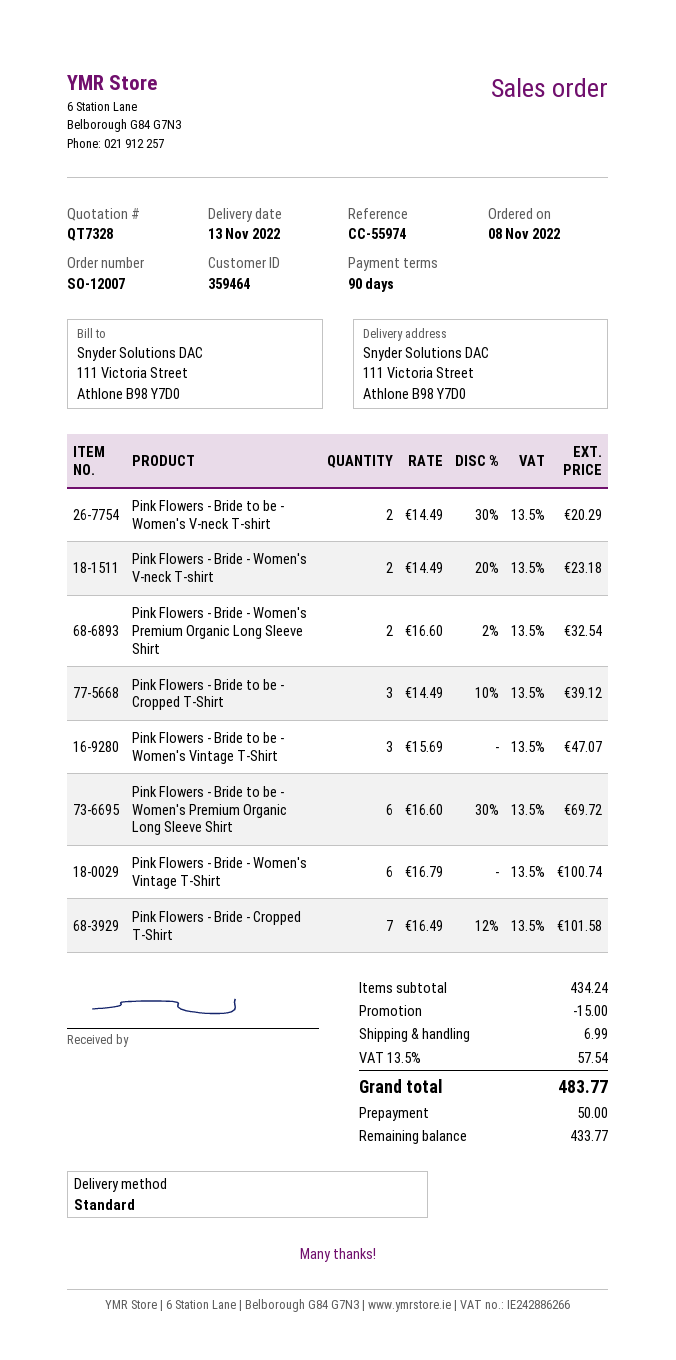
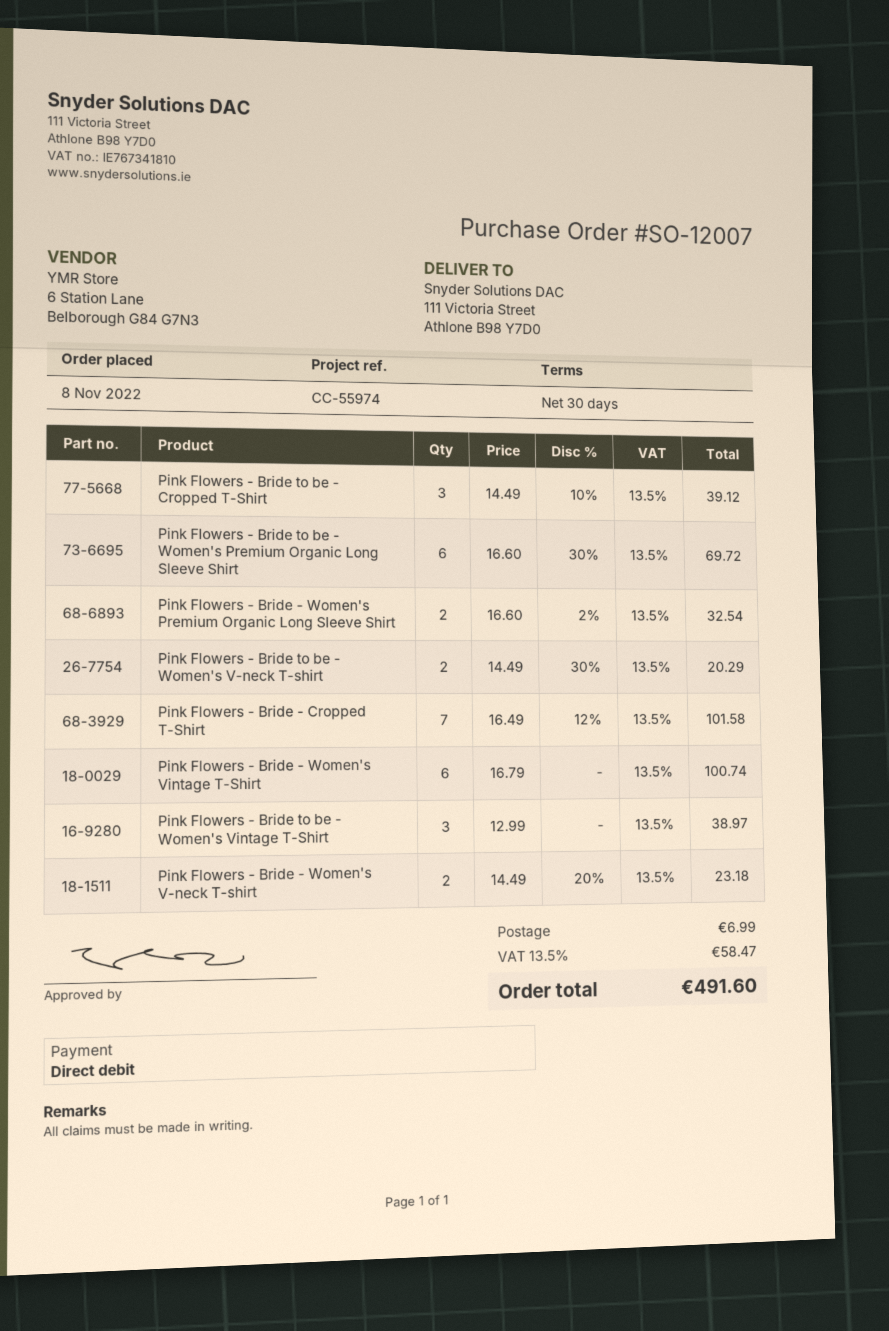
payment terms: 90 days -> 30 days
Pink Flowers - Bride to be - Women's Vintage T-Shirt: 3 x 15.69 = 47.07 -> 3 x 12.99 = 38.97
discount: 15.00 -> none
tax: 13.5% = 57.54 -> 13.5% = 58.47
total: 483.77 -> 491.60

